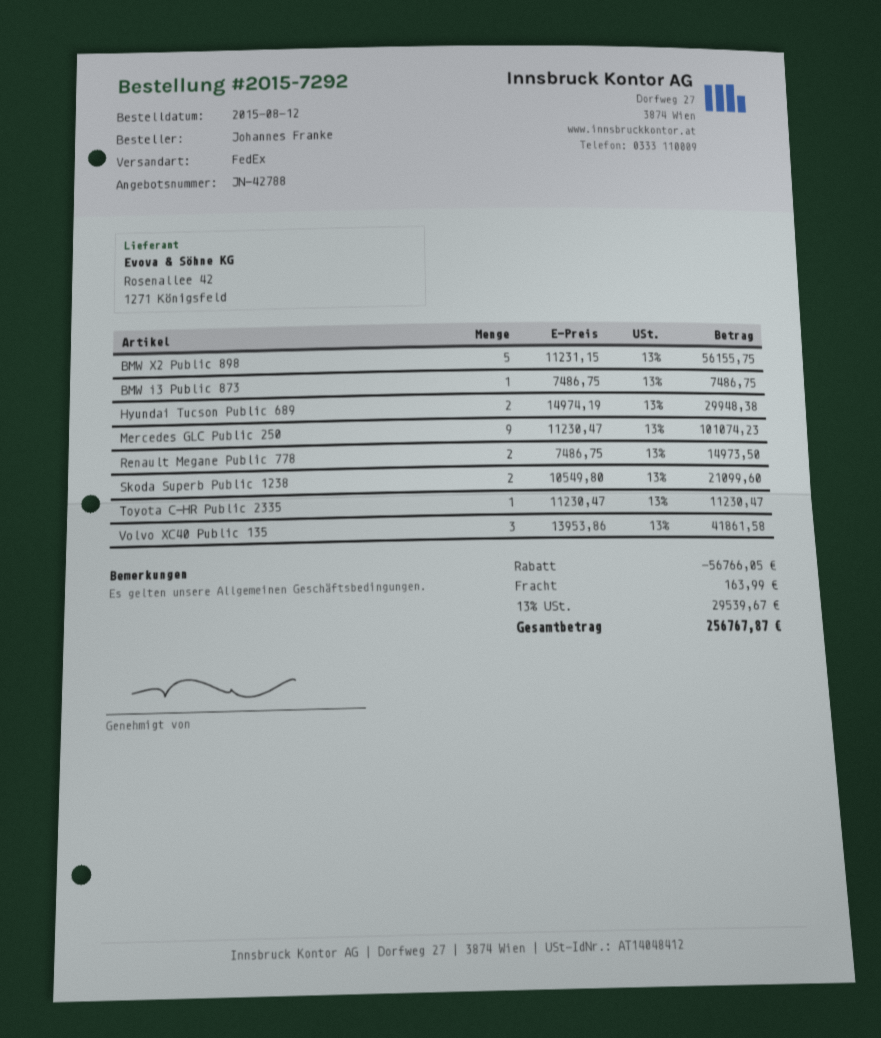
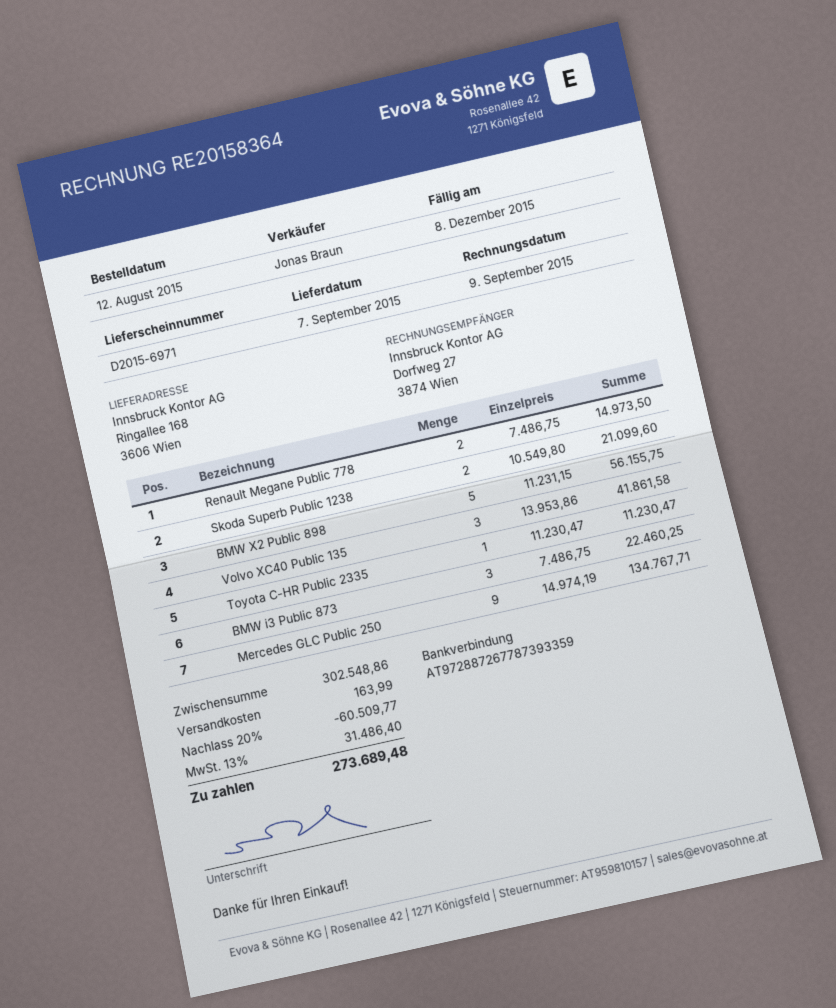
BMW i3 Public 873: 1 x 7486.75 = 7486.75 -> 3 x 7486.75 = 22460.25
Hyundai Tucson Public 689: 2 x 14974.19 = 29948.38 -> none
Mercedes GLC Public 250: 9 x 11230.47 = 101074.23 -> 9 x 14974.19 = 134767.71
discount: 56766.05 -> 60509.77
tax: 13% = 29539.67 -> 13% = 31486.40
total: 256767.87 -> 273689.48

